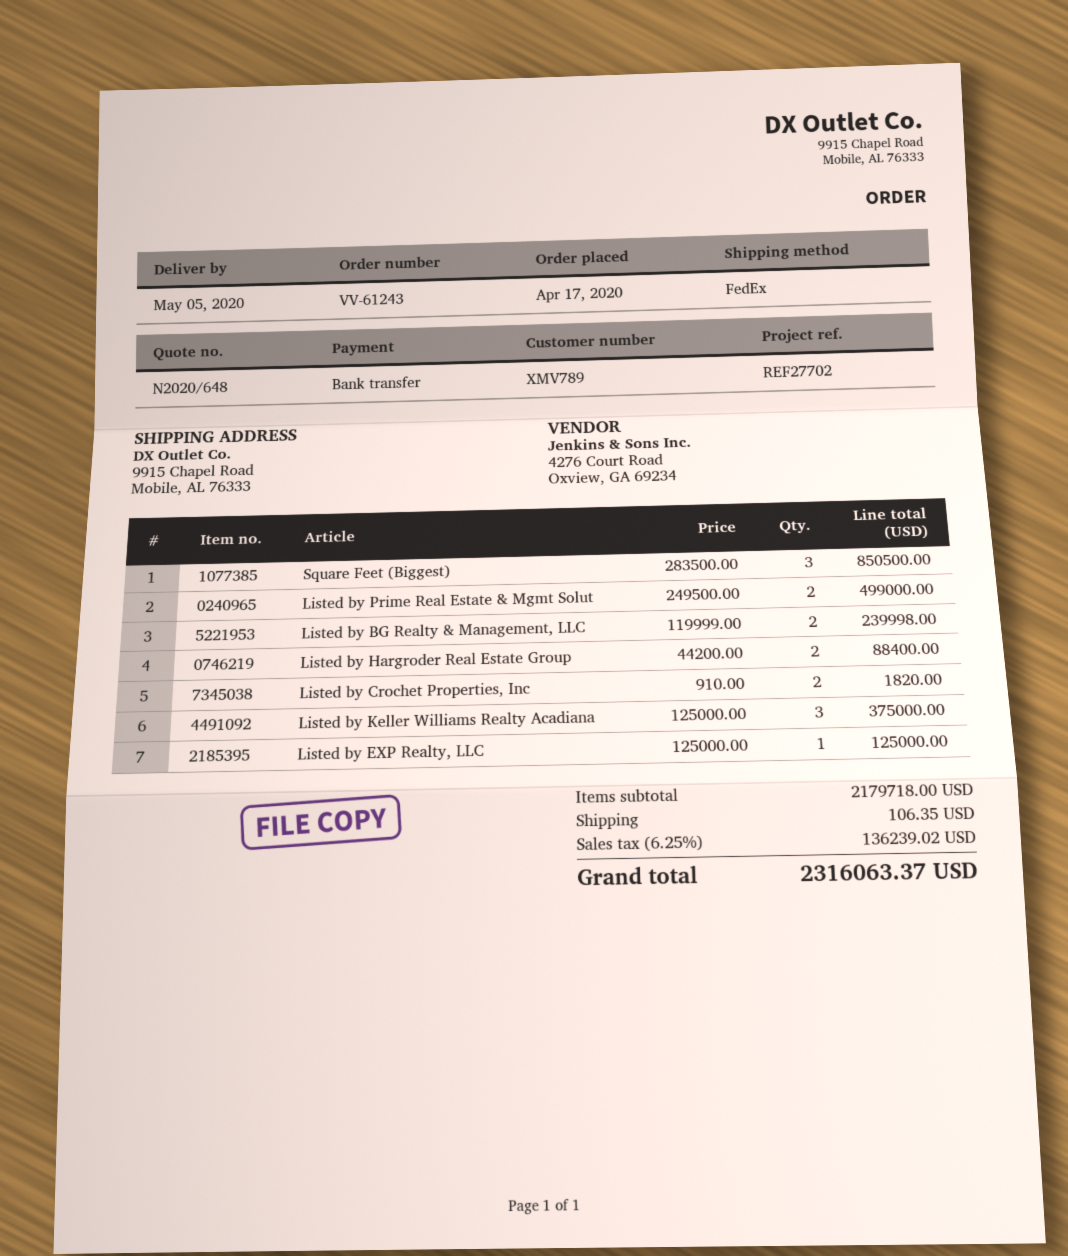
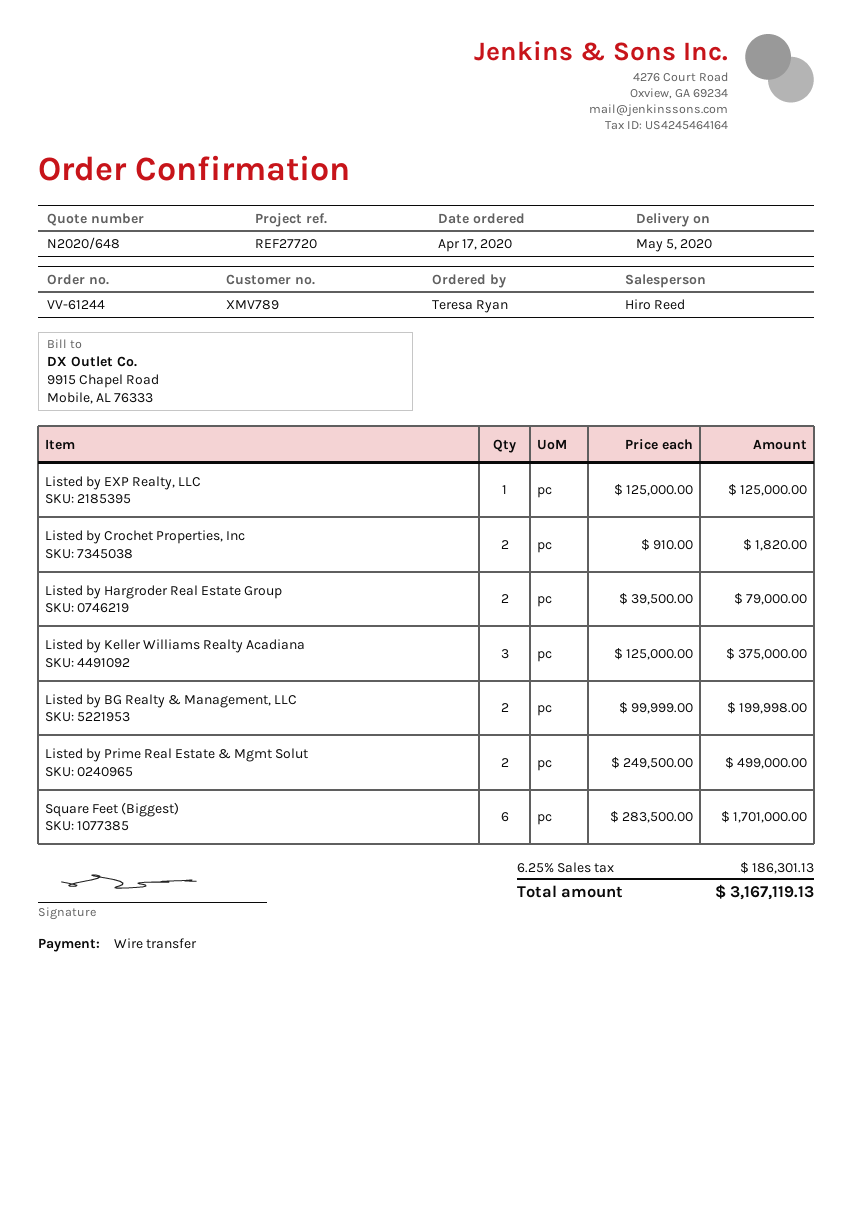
order number: VV-61243 -> VV-61244
reference: REF27702 -> REF27720
Square Feet (Biggest): 3 x 283500.00 = 850500.00 -> 6 x 283500.00 = 1701000.00
Listed by BG Realty & Management, LLC: 2 x 119999.00 = 239998.00 -> 2 x 99999.00 = 199998.00
Listed by Hargroder Real Estate Group: 2 x 44200.00 = 88400.00 -> 2 x 39500.00 = 79000.00
shipping: 106.35 -> none
tax: 6.25% = 136239.02 -> 6.25% = 186301.13
total: 2316063.37 -> 3167119.13

